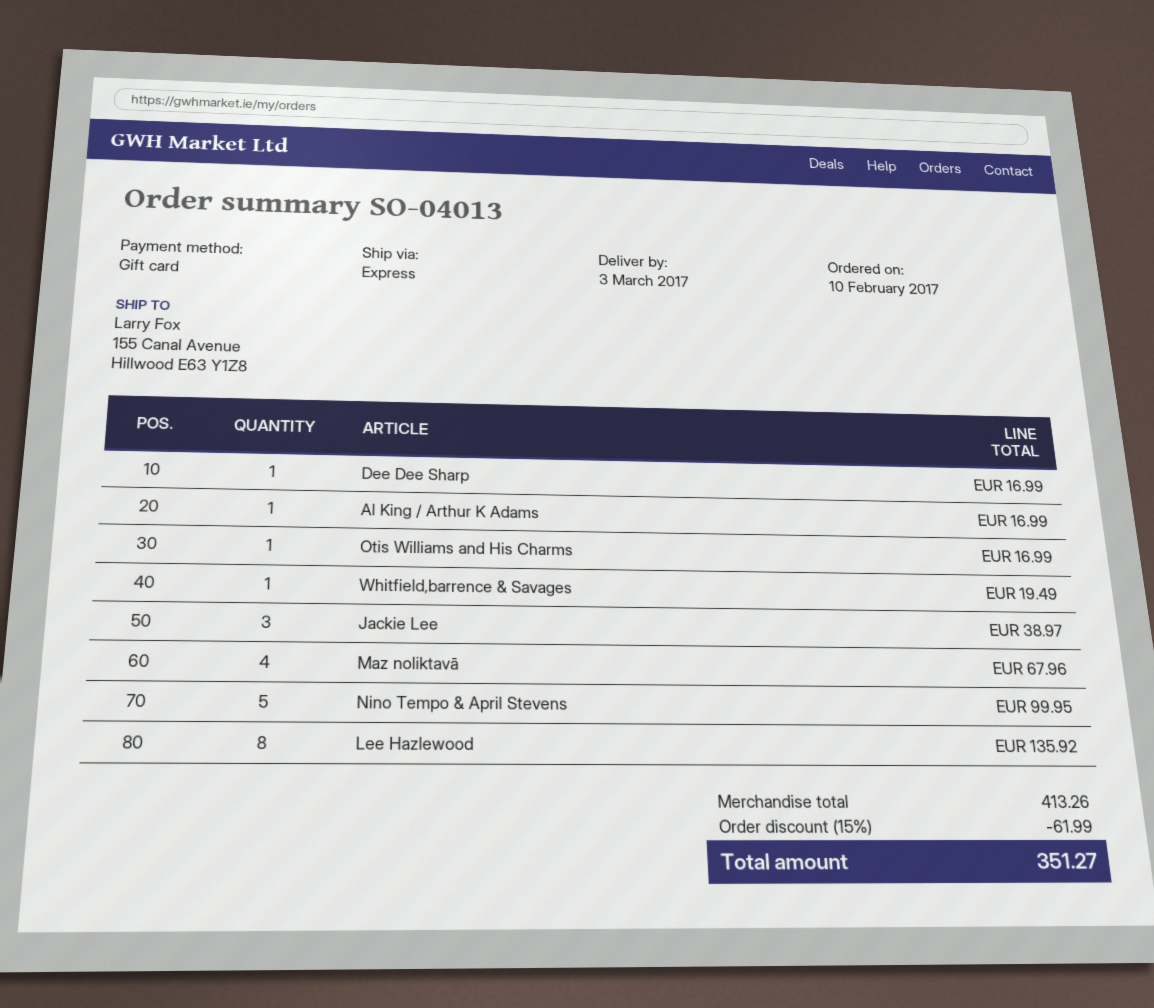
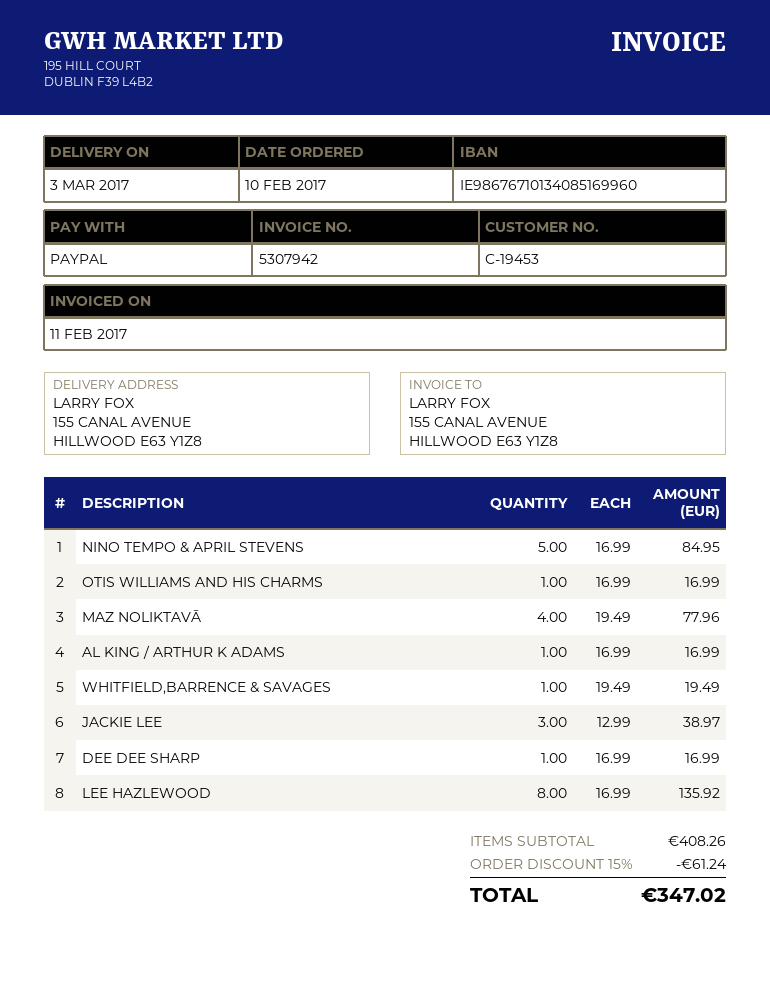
payment method: gift card -> PayPal
Maz noliktavā: 4 for 67.96 -> 4 for 77.96
Nino Tempo & April Stevens: 5 for 99.95 -> 5 for 84.95
subtotal: 413.26 -> 408.26
discount: 15% = 61.99 -> 15% = 61.24
total: 351.27 -> 347.02

